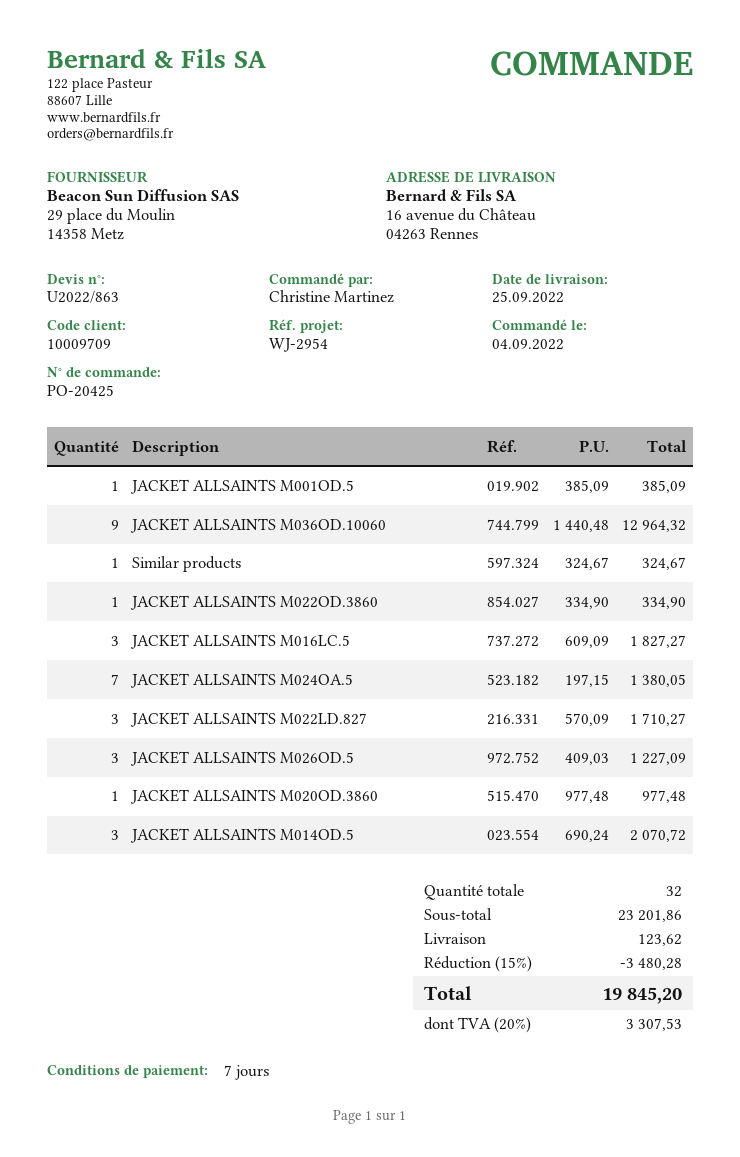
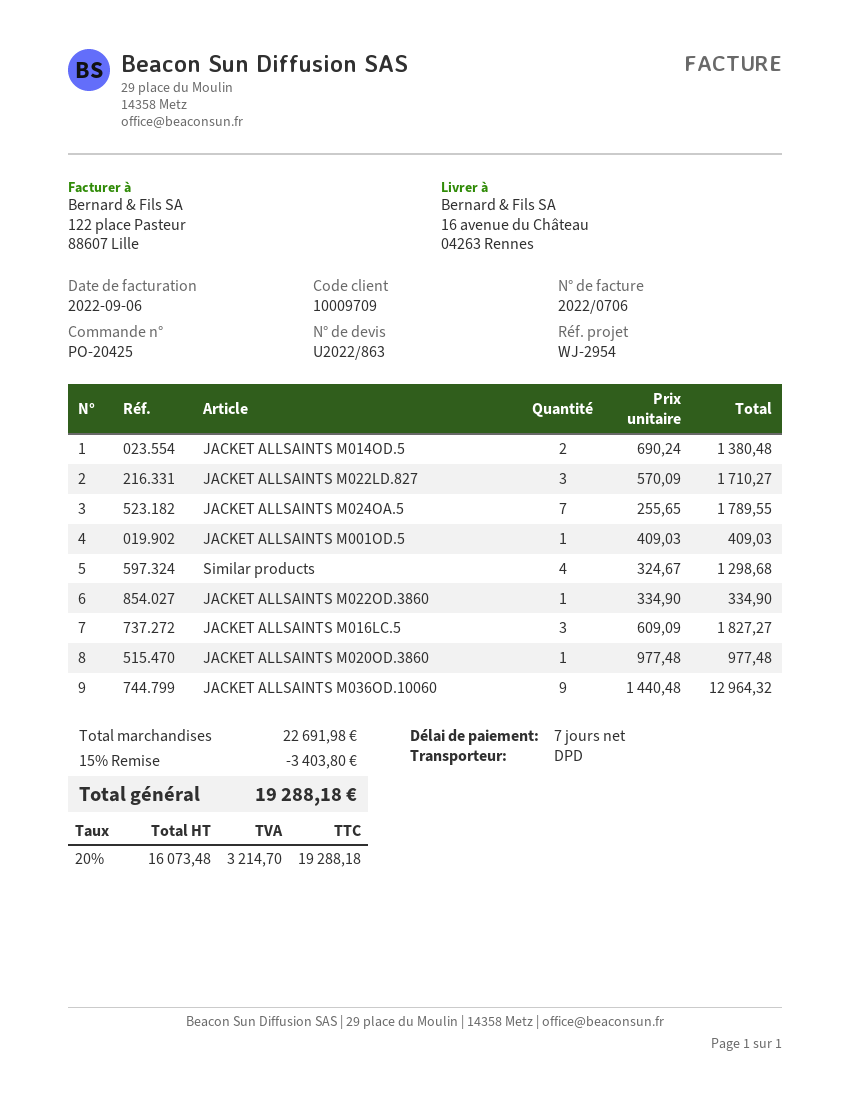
JACKET ALLSAINTS M001OD.5: 1 x 385.09 = 385.09 -> 1 x 409.03 = 409.03
Similar products: 1 x 324.67 = 324.67 -> 4 x 324.67 = 1298.68
JACKET ALLSAINTS M024OA.5: 7 x 197.15 = 1380.05 -> 7 x 255.65 = 1789.55
JACKET ALLSAINTS M026OD.5: 3 x 409.03 = 1227.09 -> none
JACKET ALLSAINTS M014OD.5: 3 x 690.24 = 2070.72 -> 2 x 690.24 = 1380.48
subtotal: 23201.86 -> 22691.98
discount: 15% = 3480.28 -> 15% = 3403.80
shipping: 123.62 -> none
tax: 20% = 3307.53 -> 20% = 3214.70
total: 19845.20 -> 19288.18

